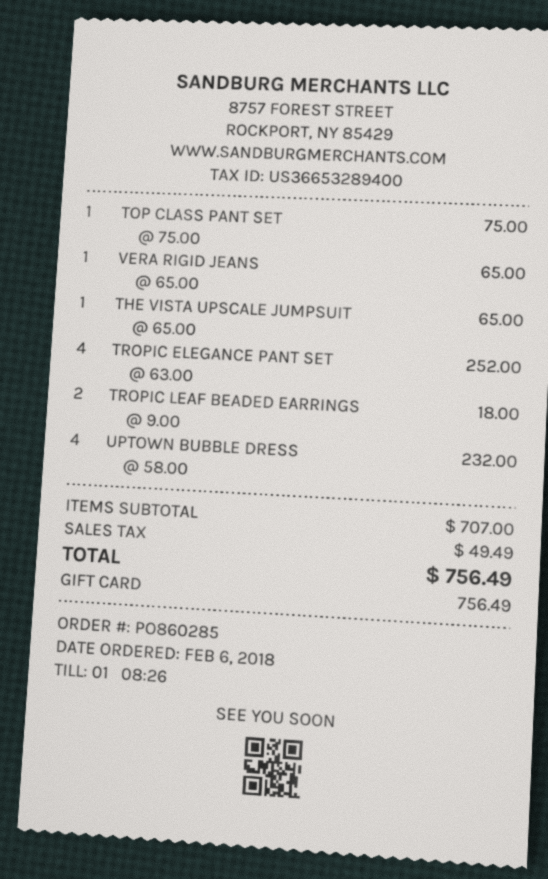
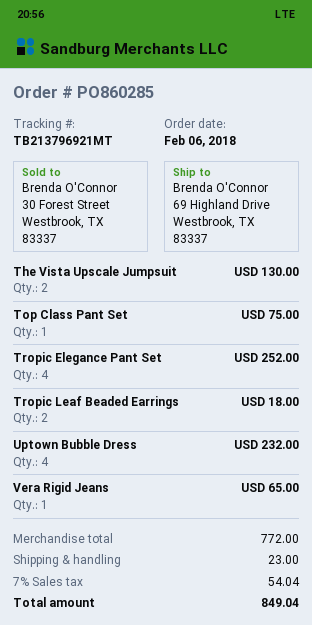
THE VISTA UPSCALE JUMPSUIT: 1 for 65.00 -> 2 for 130.00
subtotal: 707.00 -> 772.00
shipping: none -> 23.00
tax: 49.49 -> 54.04
total: 756.49 -> 849.04

